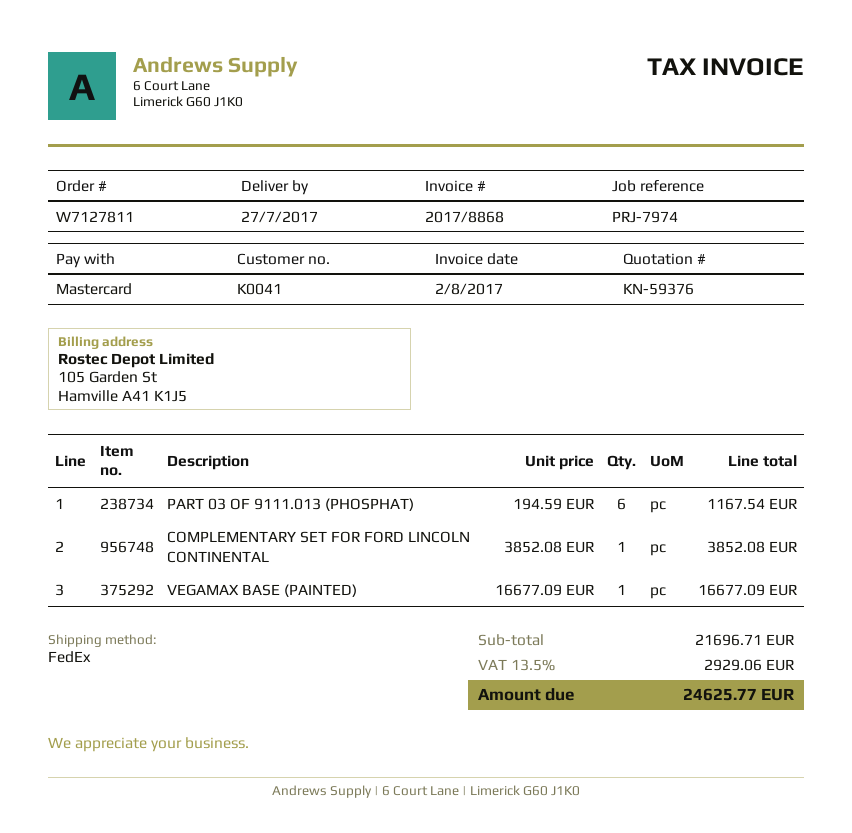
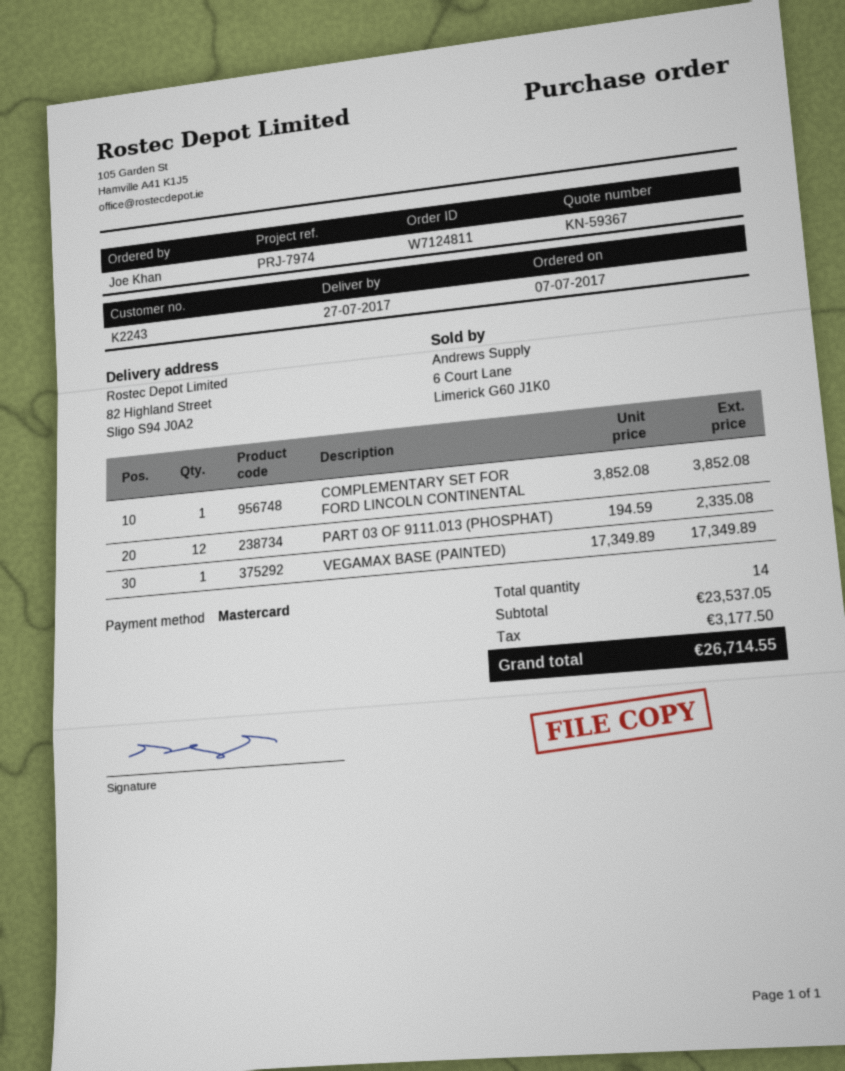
quote number: KN-59376 -> KN-59367
order number: W7127811 -> W7124811
customer number: K0041 -> K2243
PART 03 OF 9111.013 (PHOSPHAT): 6 x 194.59 = 1167.54 -> 12 x 194.59 = 2335.08
VEGAMAX BASE (PAINTED): 1 x 16677.09 = 16677.09 -> 1 x 17349.89 = 17349.89
subtotal: 21696.71 -> 23537.05
tax: 2929.06 -> 3177.50
total: 24625.77 -> 26714.55

